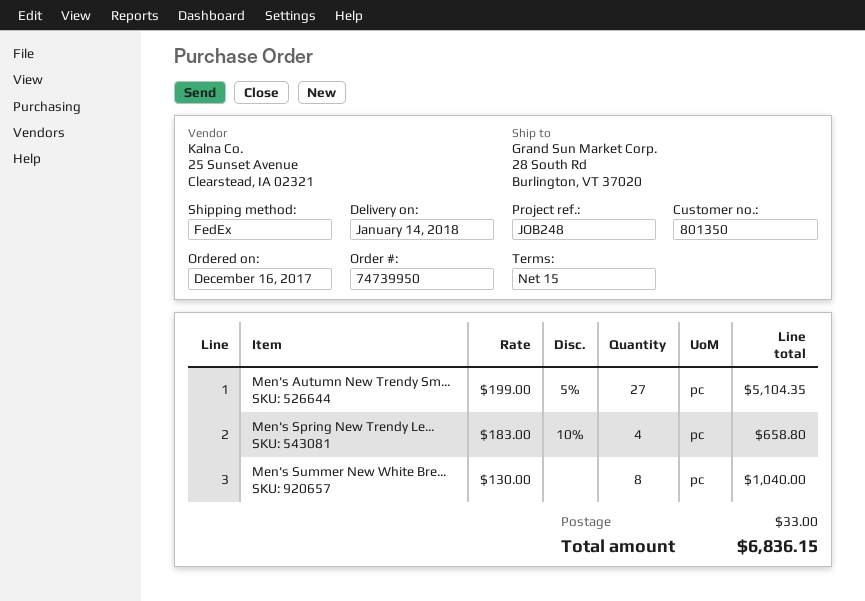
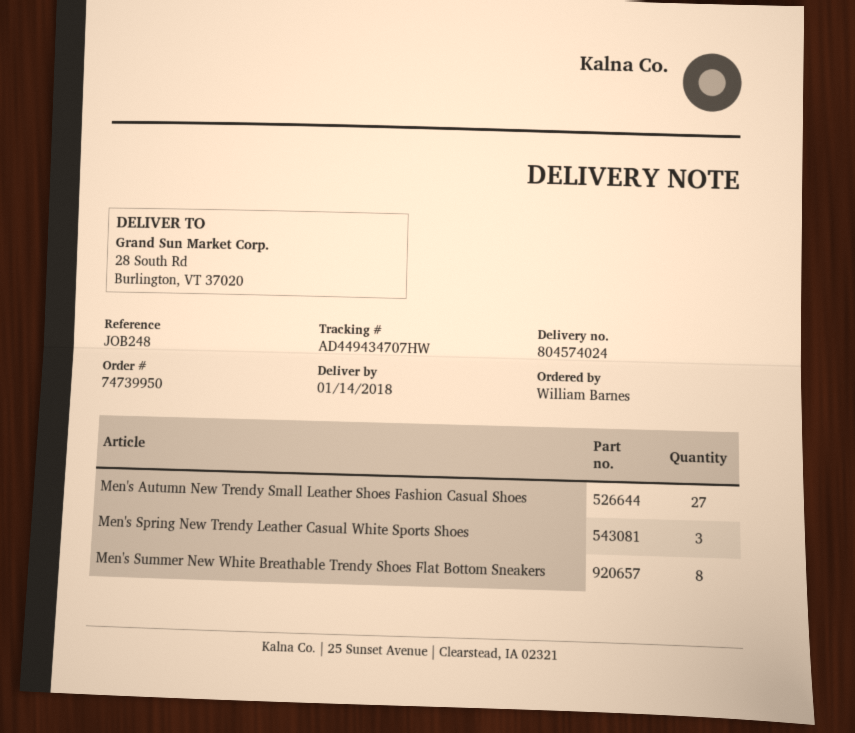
Men's Spring New Trendy Le...: 4 -> 3

